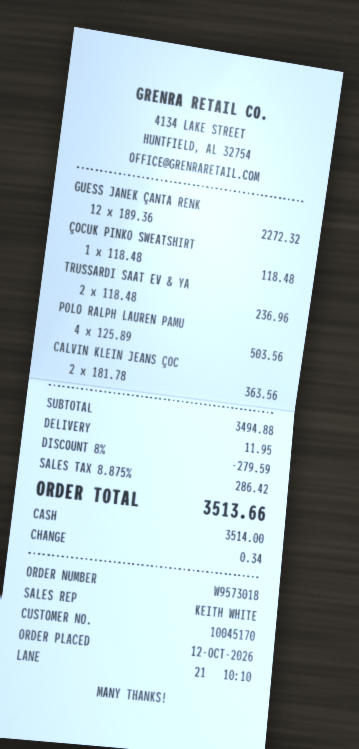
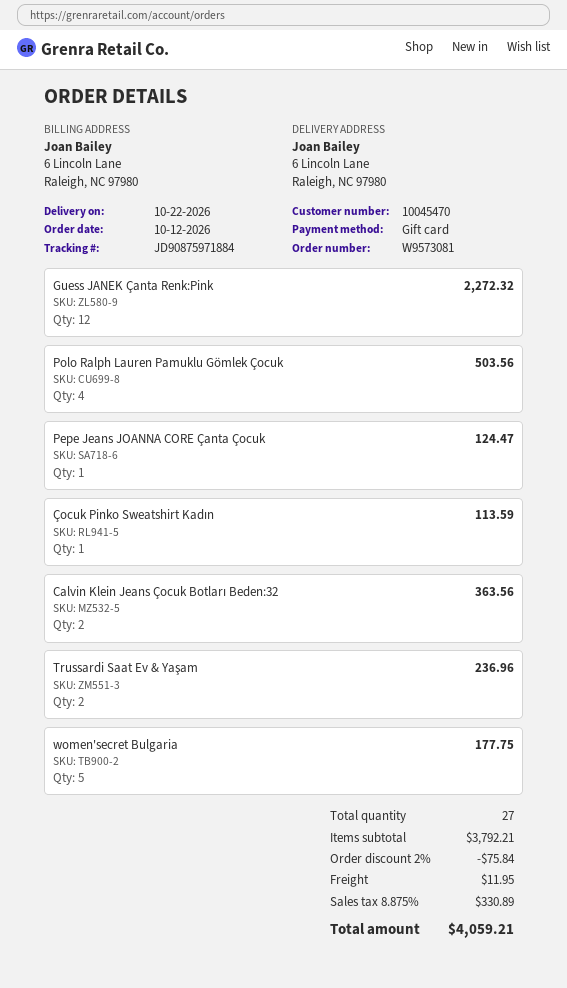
order number: W9573018 -> W9573081
customer number: 10045170 -> 10045470
payment method: cash -> gift card
ÇOCUK PINKO SWEATSHIRT: 1 for 118.48 -> 1 for 113.59
Pepe Jeans JOANNA CORE Çanta Çocuk: none -> 1 for 124.47
women'secret Bulgaria: none -> 5 for 177.75
subtotal: 3494.88 -> 3792.21
discount: 8% = 279.59 -> 2% = 75.84
tax: 8.875% = 286.42 -> 8.875% = 330.89
total: 3513.66 -> 4059.21

